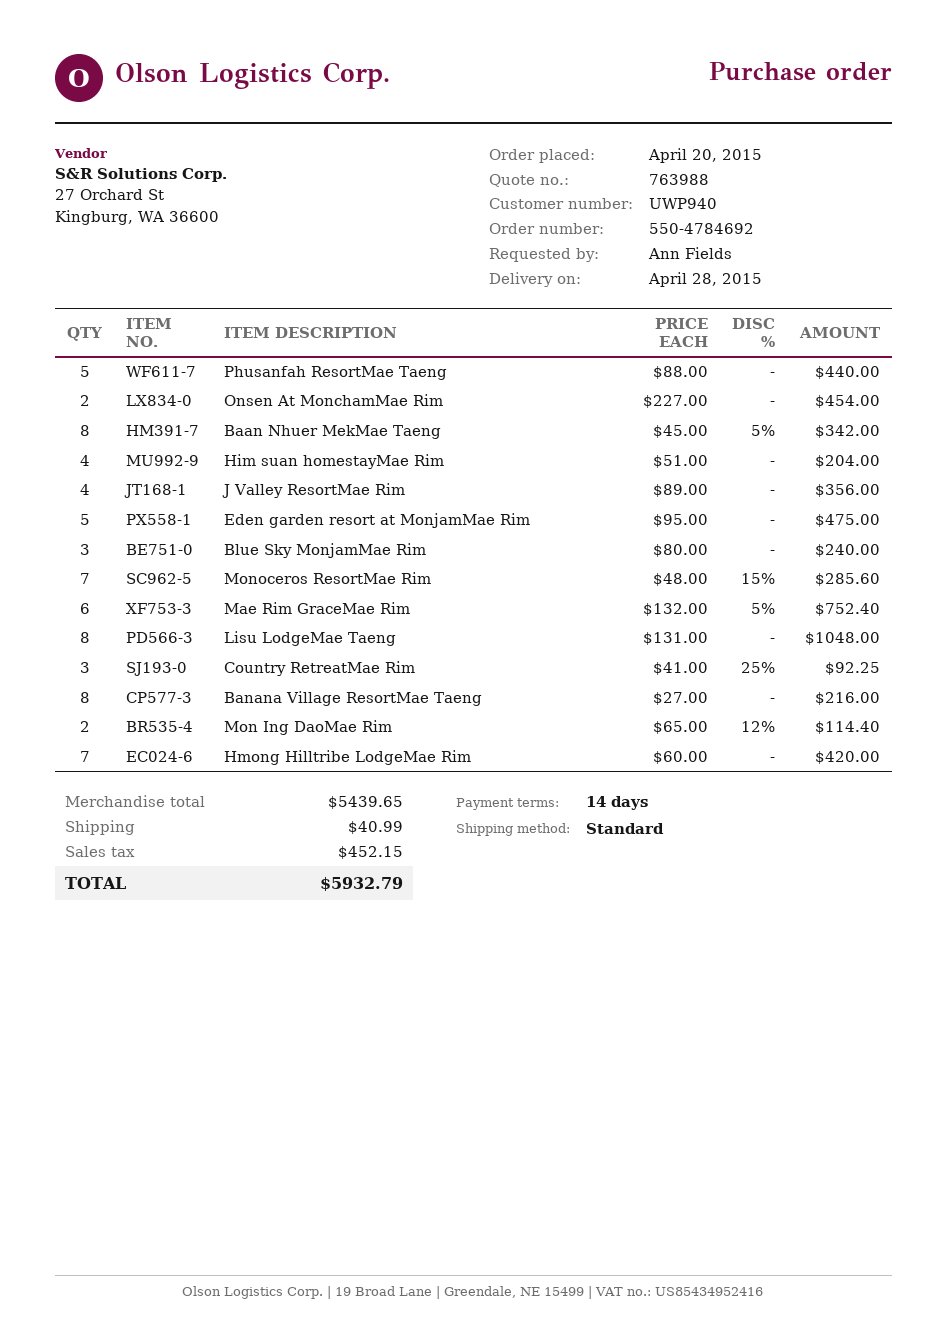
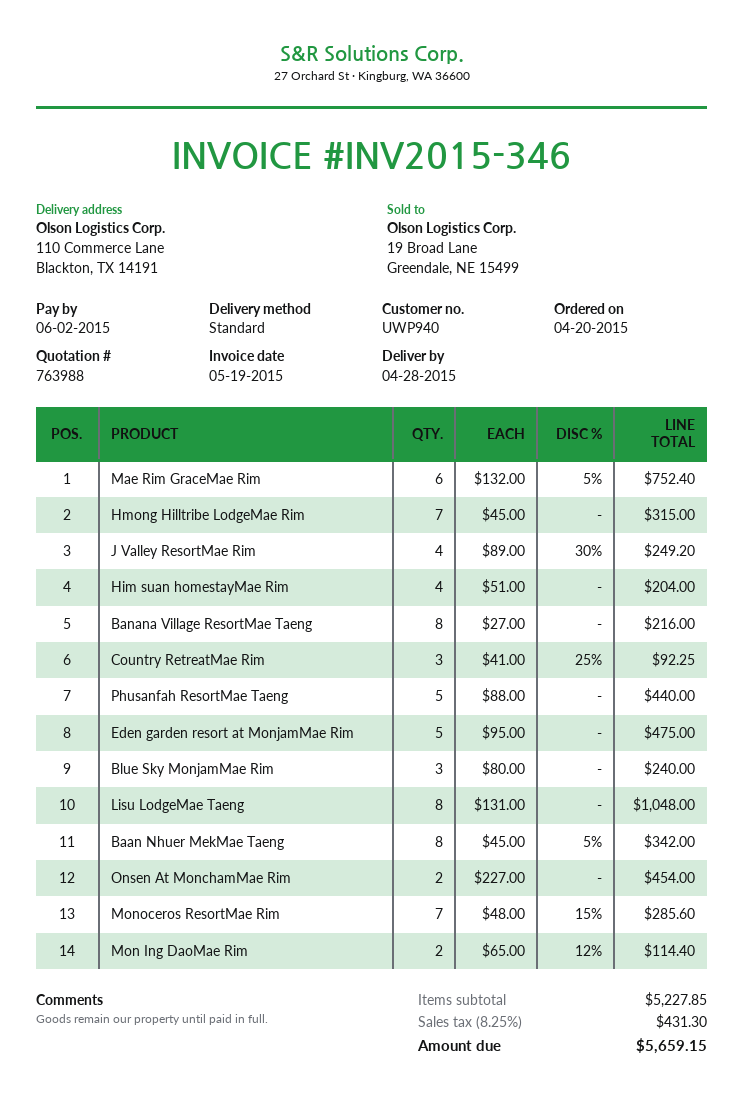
J Valley ResortMae Rim: 4 x 89.00 = 356.00 -> 4 x 89.00 - 30% = 249.20
Hmong Hilltribe LodgeMae Rim: 7 x 60.00 = 420.00 -> 7 x 45.00 = 315.00
subtotal: 5439.65 -> 5227.85
shipping: 40.99 -> none
tax: 452.15 -> 431.30
total: 5932.79 -> 5659.15

